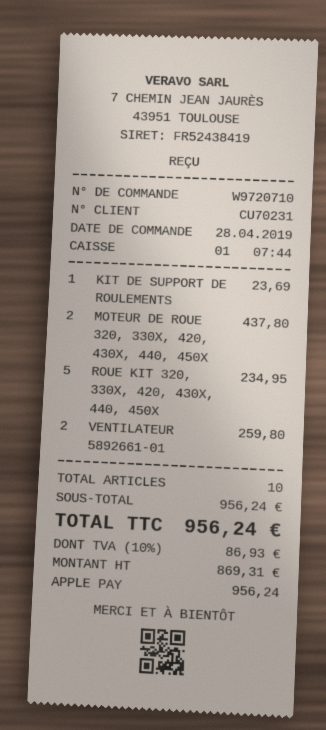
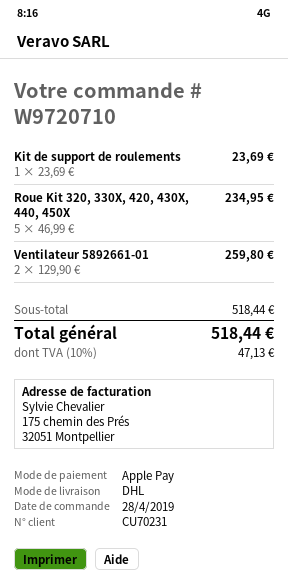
MOTEUR DE ROUE 320, 330X, 420, 430X, 440, 450X: 2 for 437.80 -> none
subtotal: 956.24 -> 518.44
tax: 10% = 86.93 -> 10% = 47.13
total: 956.24 -> 518.44

